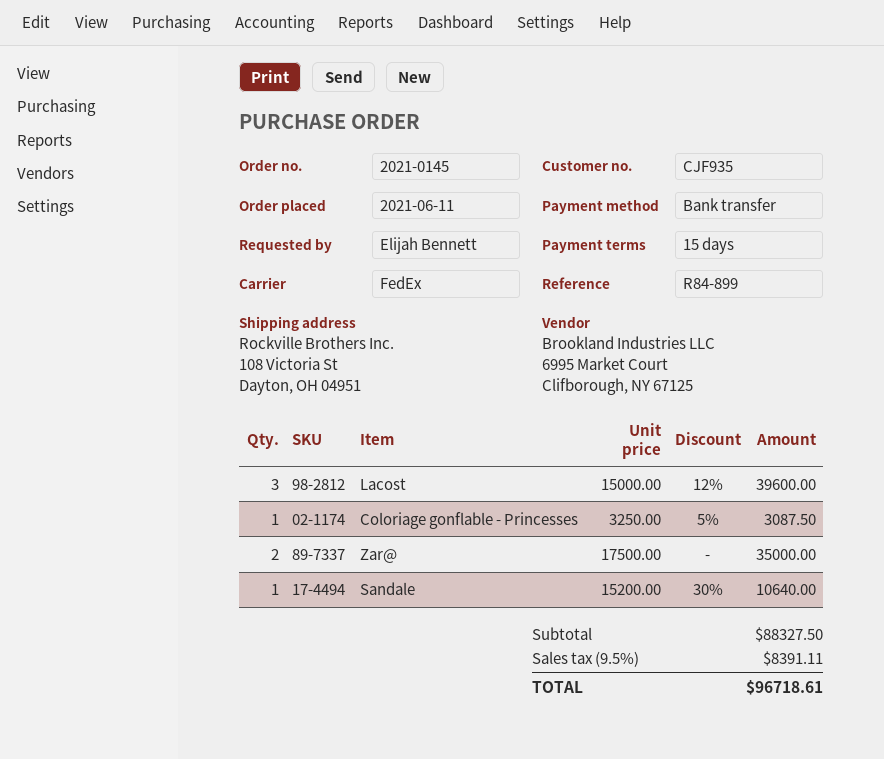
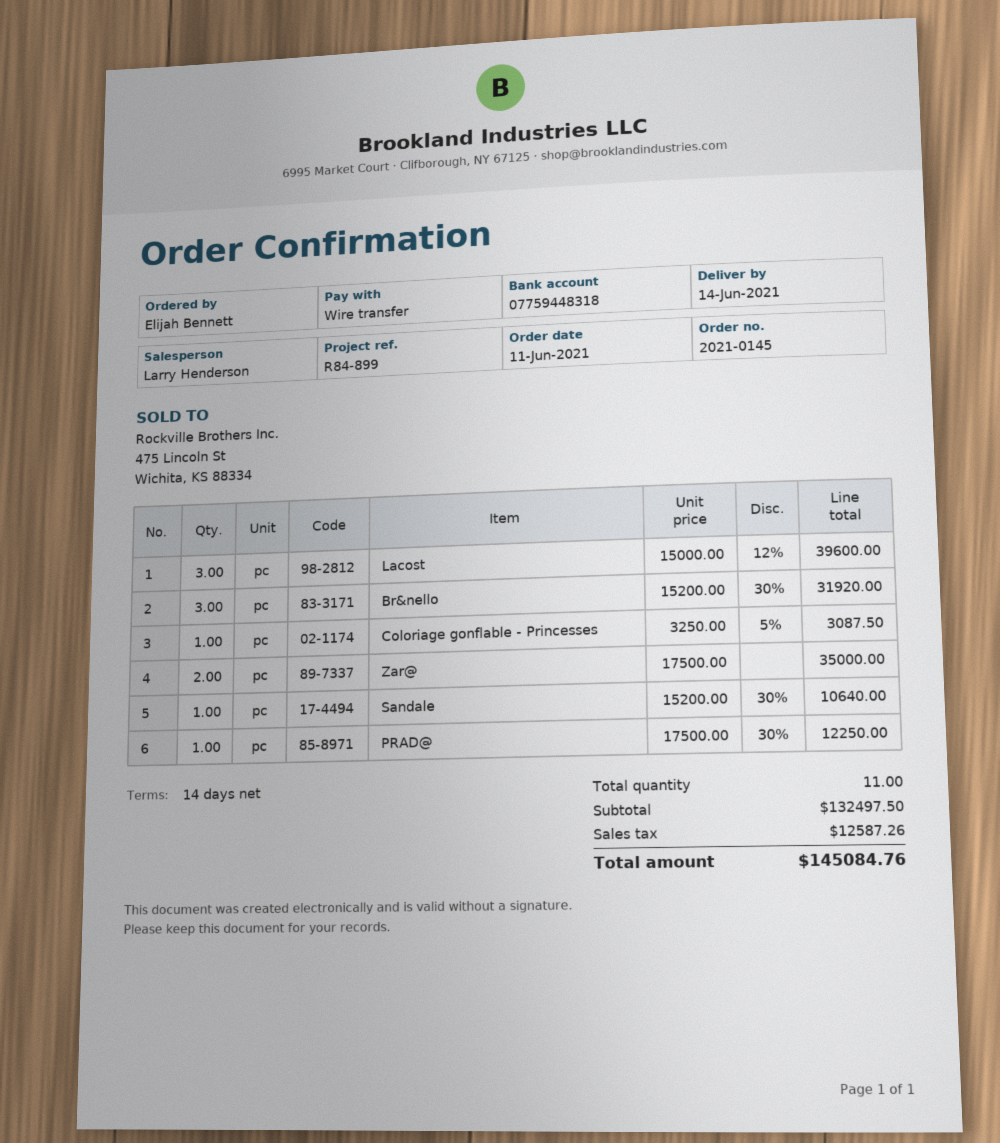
payment terms: 15 days -> 14 days
Br&nello: none -> 3 x 15200.00 - 30% = 31920.00
PRAD@: none -> 1 x 17500.00 - 30% = 12250.00
subtotal: 88327.50 -> 132497.50
tax: 8391.11 -> 12587.26
total: 96718.61 -> 145084.76

